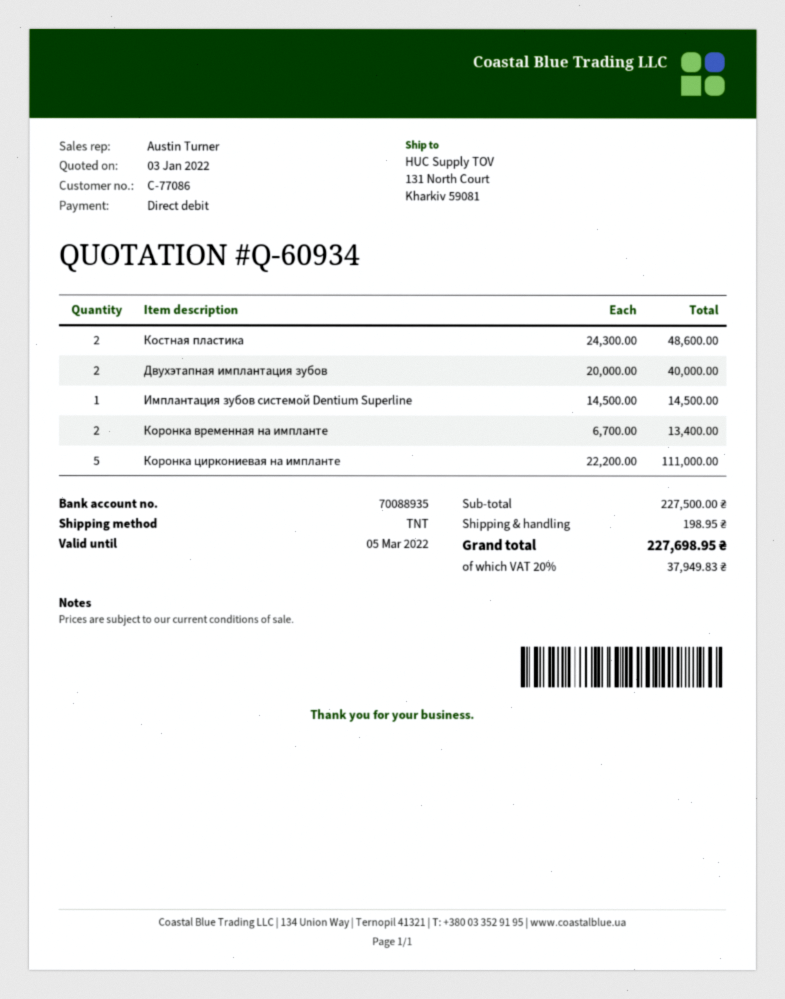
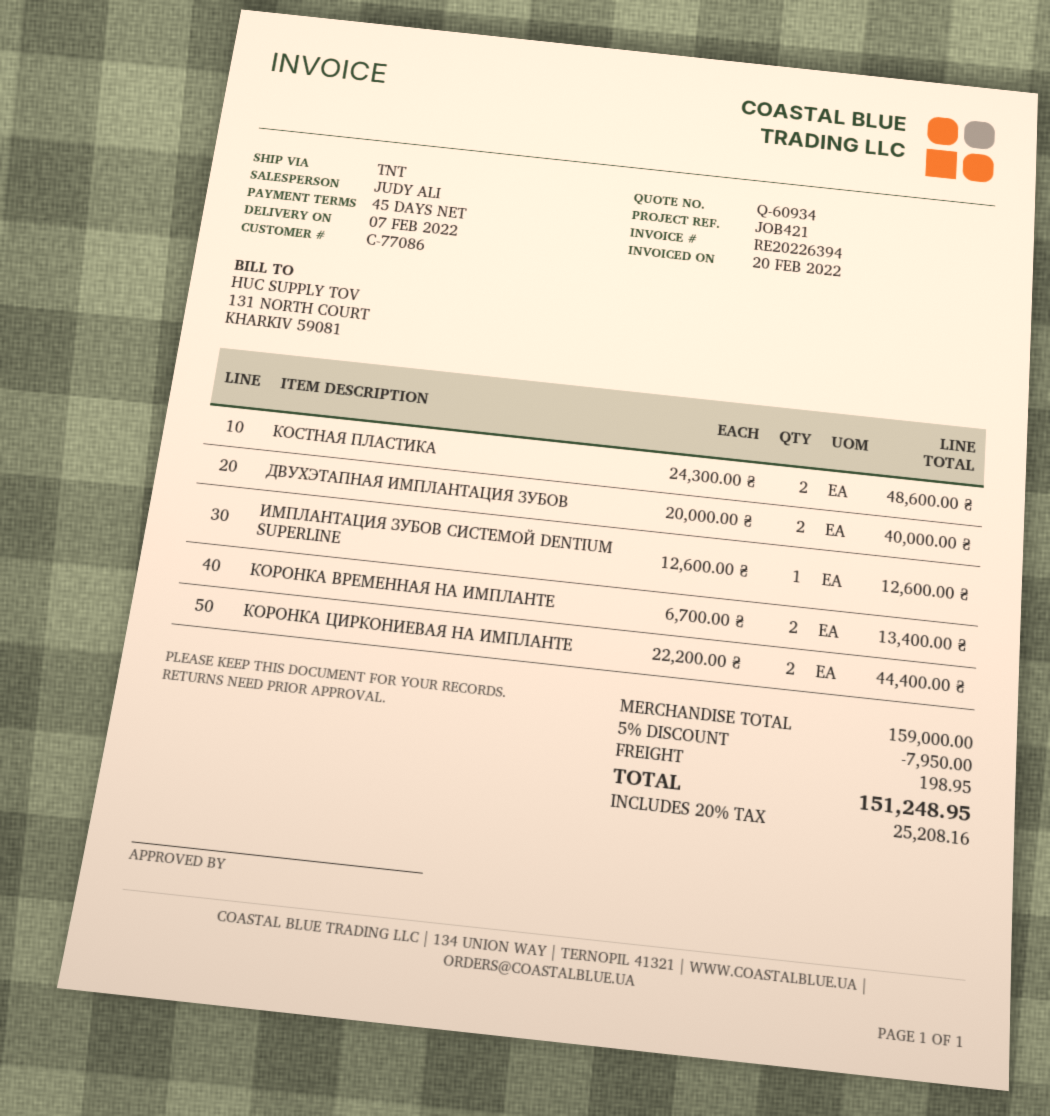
sales rep: Austin Turner -> JUDY ALI
Имплантация зубов системой Dentium Superline: 1 x 14500.00 = 14500.00 -> 1 x 12600.00 = 12600.00
Коронка циркониевая на импланте: 5 x 22200.00 = 111000.00 -> 2 x 22200.00 = 44400.00
subtotal: 227500.00 -> 159000.00
discount: none -> 5% = 7950.00
tax: 20% = 37949.83 -> 20% = 25208.16
total: 227698.95 -> 151248.95

